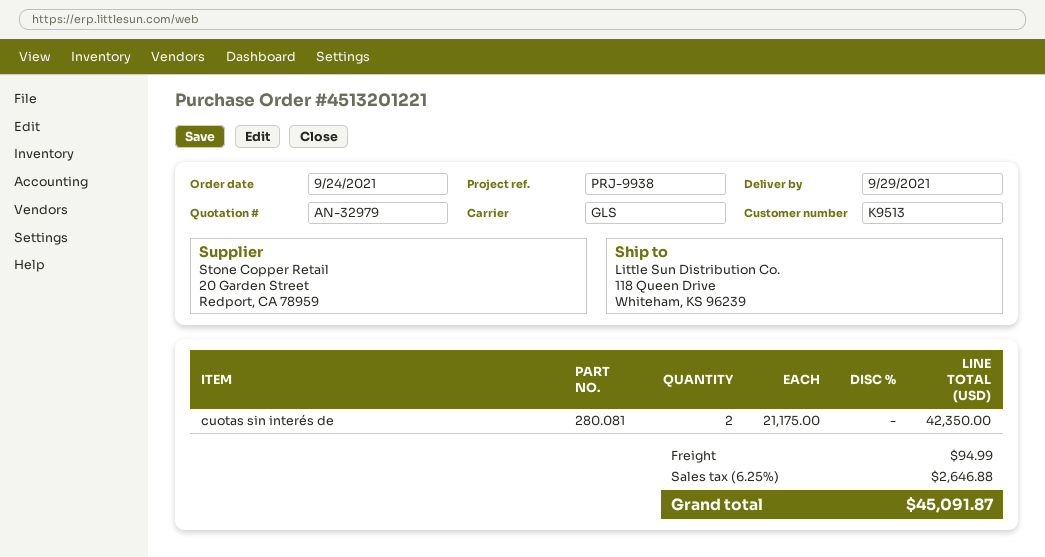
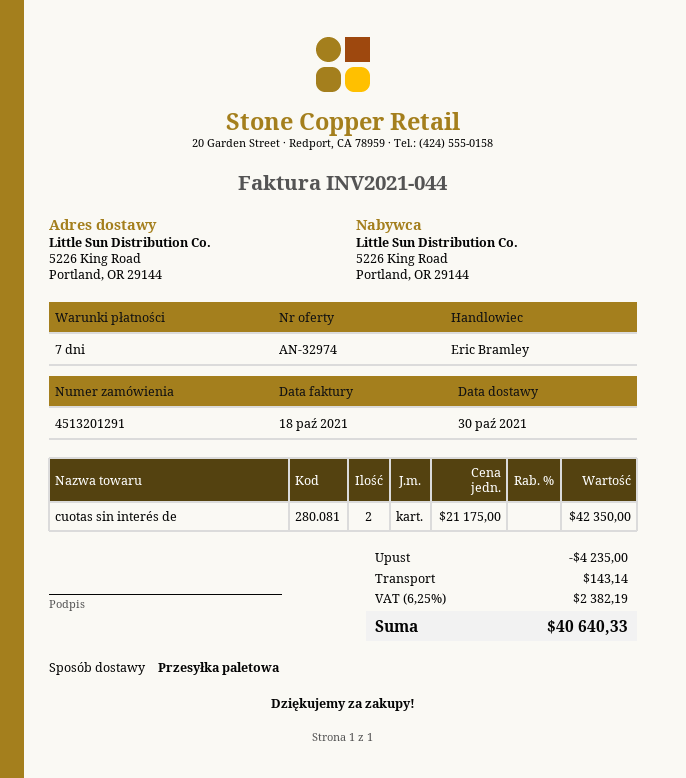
quote number: AN-32979 -> AN-32974
order number: 4513201221 -> 4513201291
delivery date: 2021-09-29 -> 2021-10-30
shipping method: GLS -> pallet freight
ship to: 118 Queen Drive, Whiteham, KS 96239 -> 5226 King Road, Portland, OR 29144
discount: none -> 4235.00
shipping: 94.99 -> 143.14
tax: 6.25% = 2646.88 -> 6.25% = 2382.19
total: 45091.87 -> 40640.33

